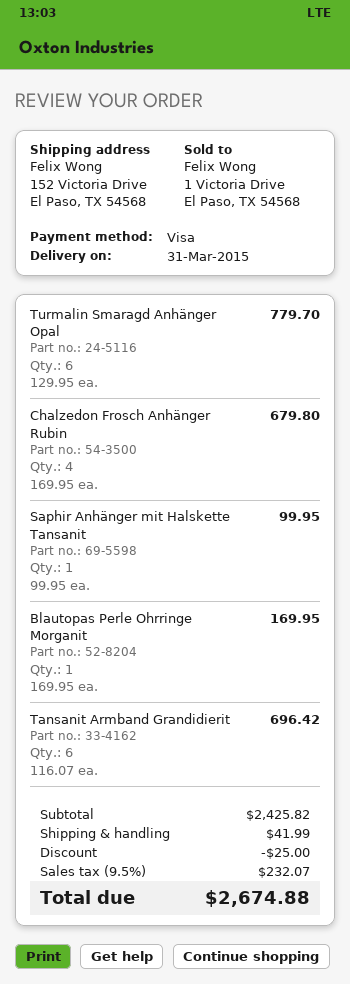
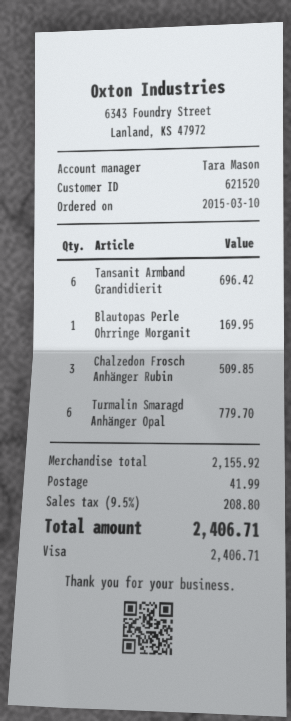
Chalzedon Frosch Anhänger Rubin: 4 for 679.80 -> 3 for 509.85
Saphir Anhänger mit Halskette Tansanit: 1 for 99.95 -> none
subtotal: 2425.82 -> 2155.92
discount: 25.00 -> none
tax: 9.5% = 232.07 -> 9.5% = 208.80
total: 2674.88 -> 2406.71

